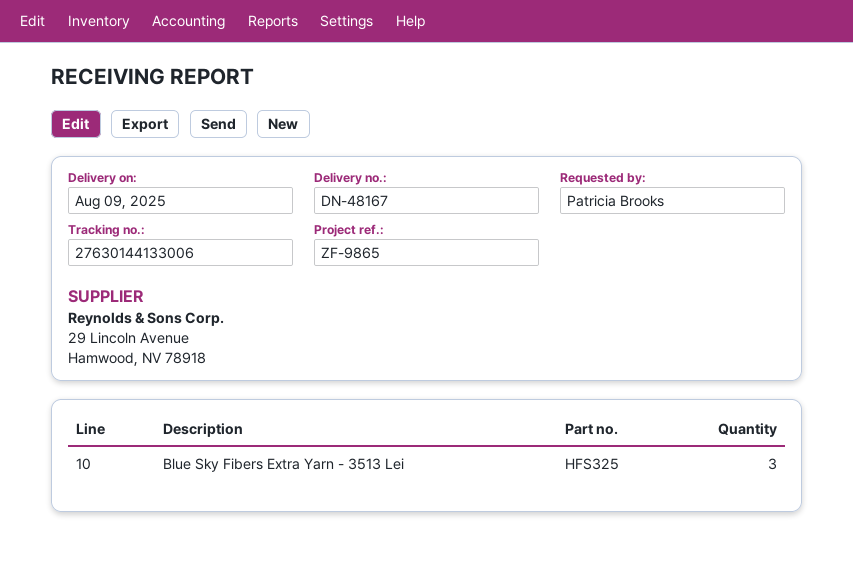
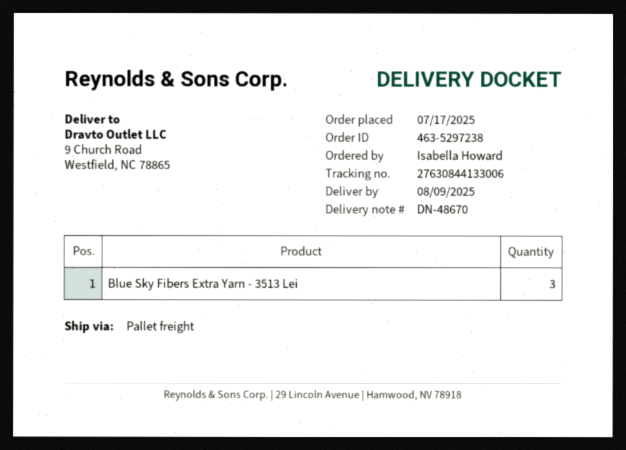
delivery note number: DN-48167 -> DN-48670
ordered by: Patricia Brooks -> Isabella Howard
tracking number: 27630144133006 -> 27630844133006

